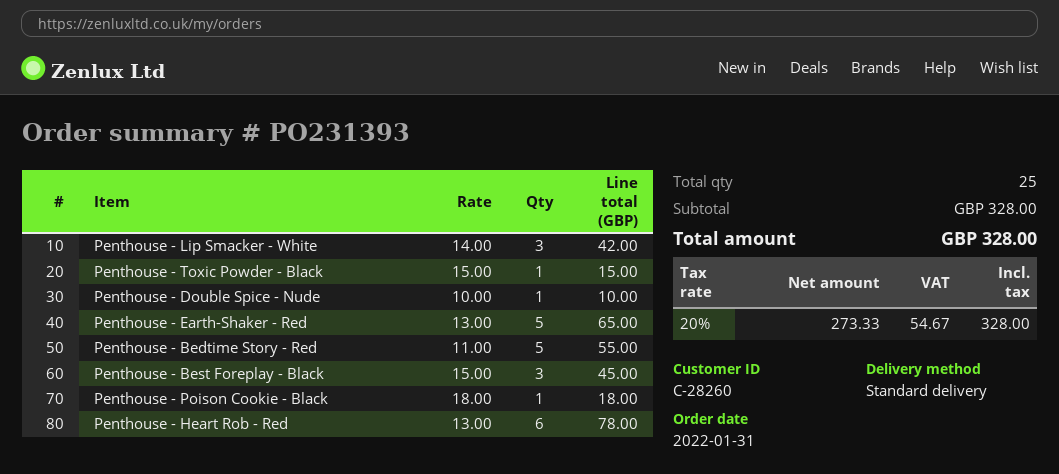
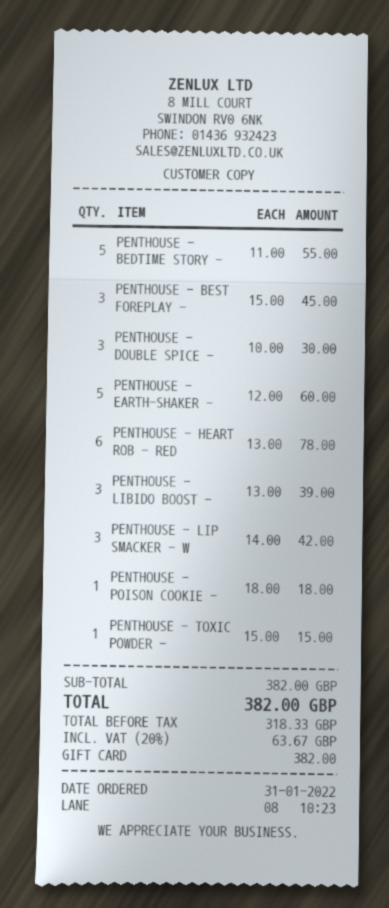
Penthouse - Double Spice - Nude: 1 x 10.00 = 10.00 -> 3 x 10.00 = 30.00
Penthouse - Earth-Shaker - Red: 5 x 13.00 = 65.00 -> 5 x 12.00 = 60.00
PENTHOUSE - LIBIDO BOOST -: none -> 3 x 13.00 = 39.00
subtotal: 328.00 -> 382.00
net: 273.33 -> 318.33
tax: 20% = 54.67 -> 20% = 63.67
total: 328.00 -> 382.00

